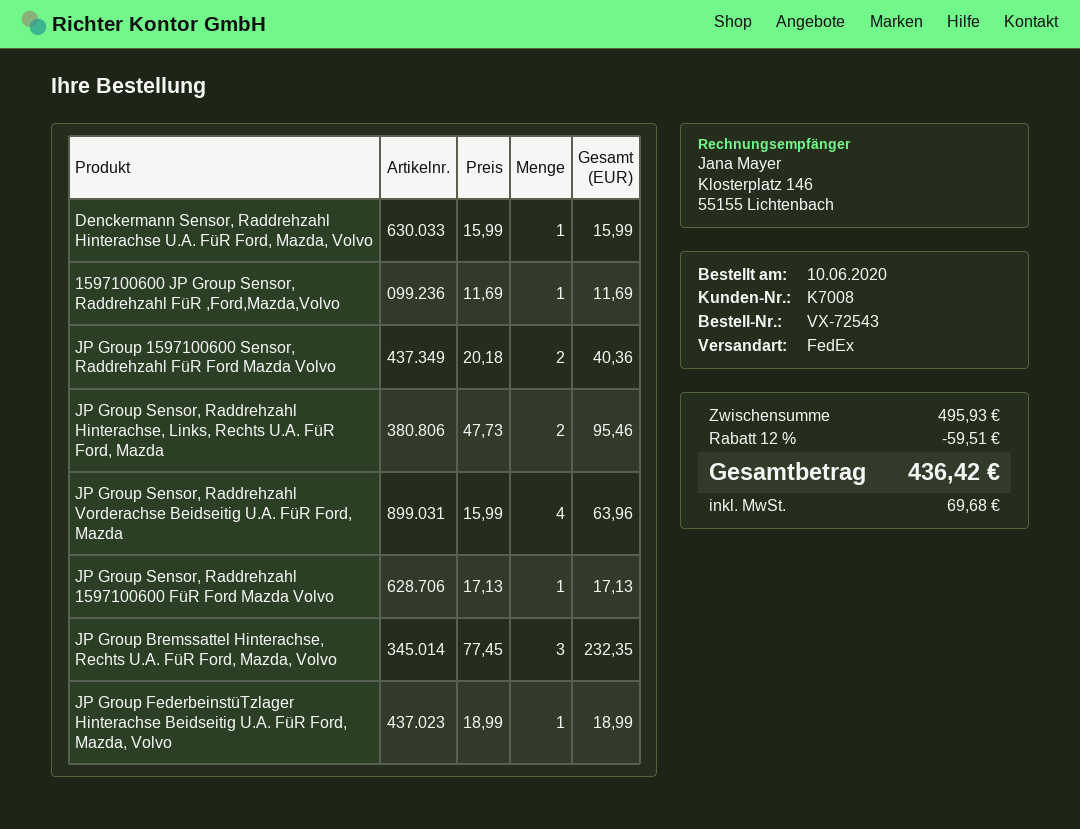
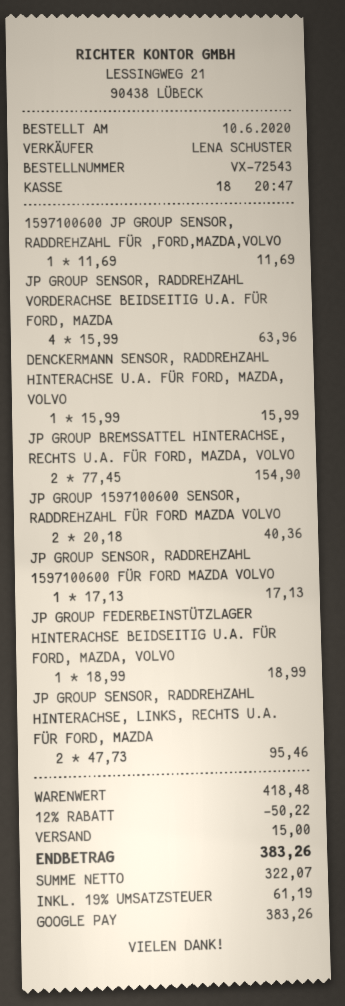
JP Group Bremssattel Hinterachse, Rechts U.A. FüR Ford, Mazda, Volvo: 3 x 77.45 = 232.35 -> 2 x 77.45 = 154.90
subtotal: 495.93 -> 418.48
discount: 12% = 59.51 -> 12% = 50.22
shipping: none -> 15.00
tax: 69.68 -> 61.19
total: 436.42 -> 383.26

